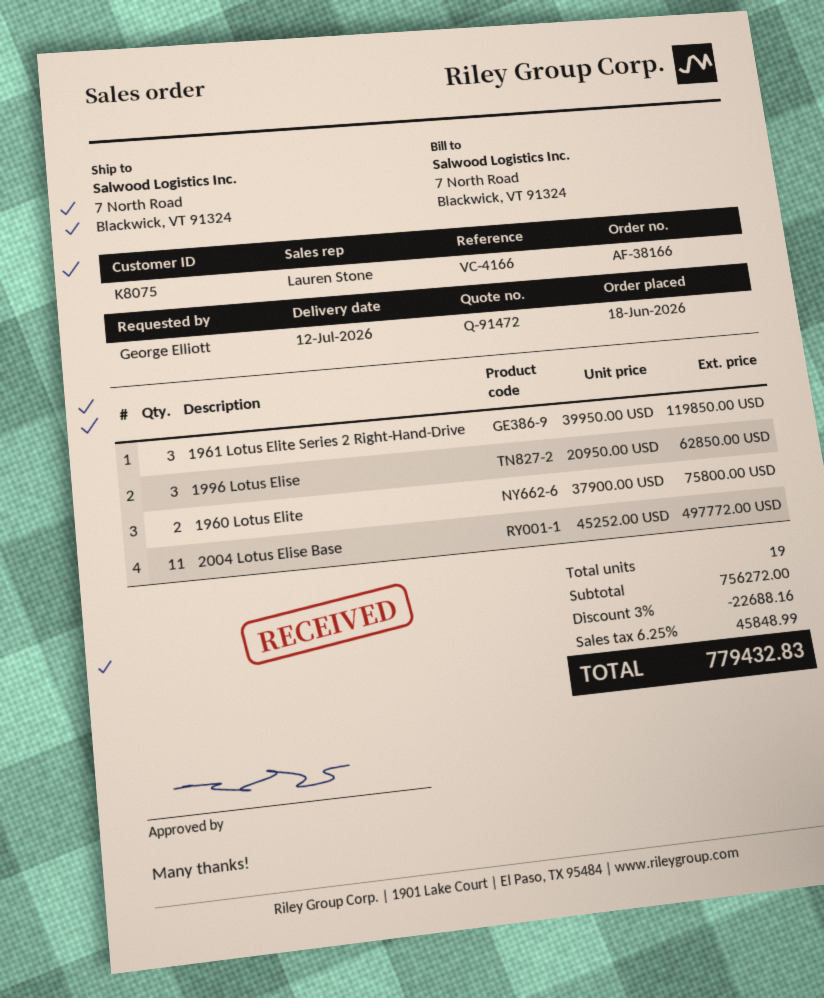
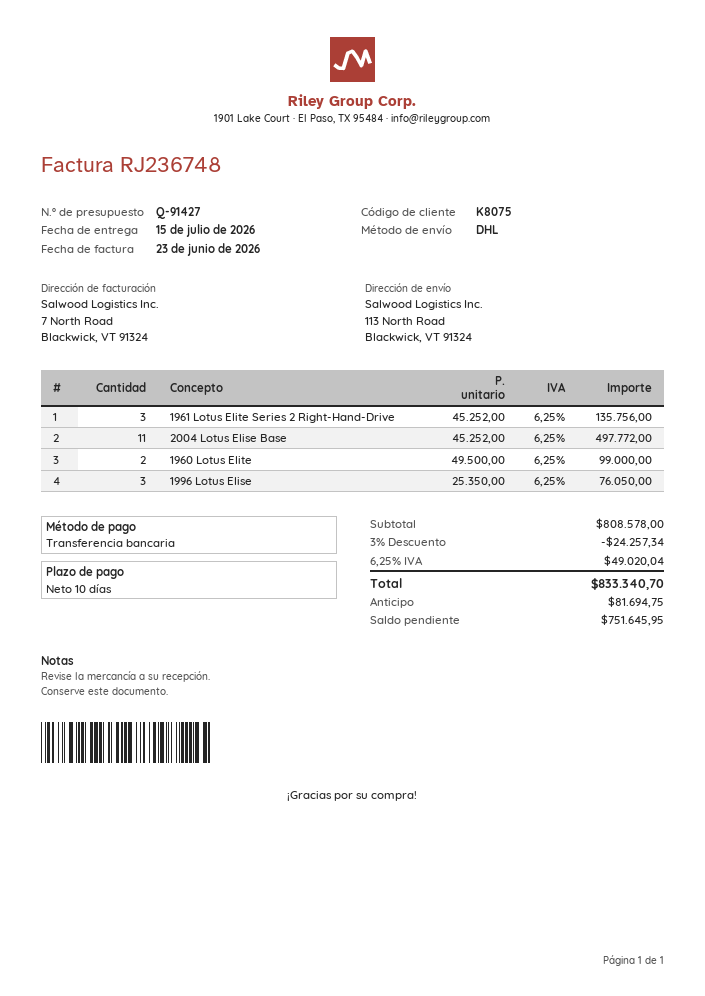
quote number: Q-91472 -> Q-91427
delivery date: 2026-07-12 -> 2026-07-15
ship to: 7 North Road, Blackwick, VT 91324 -> 113 North Road, Blackwick, VT 91324
1961 Lotus Elite Series 2 Right-Hand-Drive: 3 x 39950.00 = 119850.00 -> 3 x 45252.00 = 135756.00
1996 Lotus Elise: 3 x 20950.00 = 62850.00 -> 3 x 25350.00 = 76050.00
1960 Lotus Elite: 2 x 37900.00 = 75800.00 -> 2 x 49500.00 = 99000.00
subtotal: 756272.00 -> 808578.00
discount: 3% = 22688.16 -> 3% = 24257.34
tax: 6.25% = 45848.99 -> 6.25% = 49020.04
total: 779432.83 -> 833340.70

